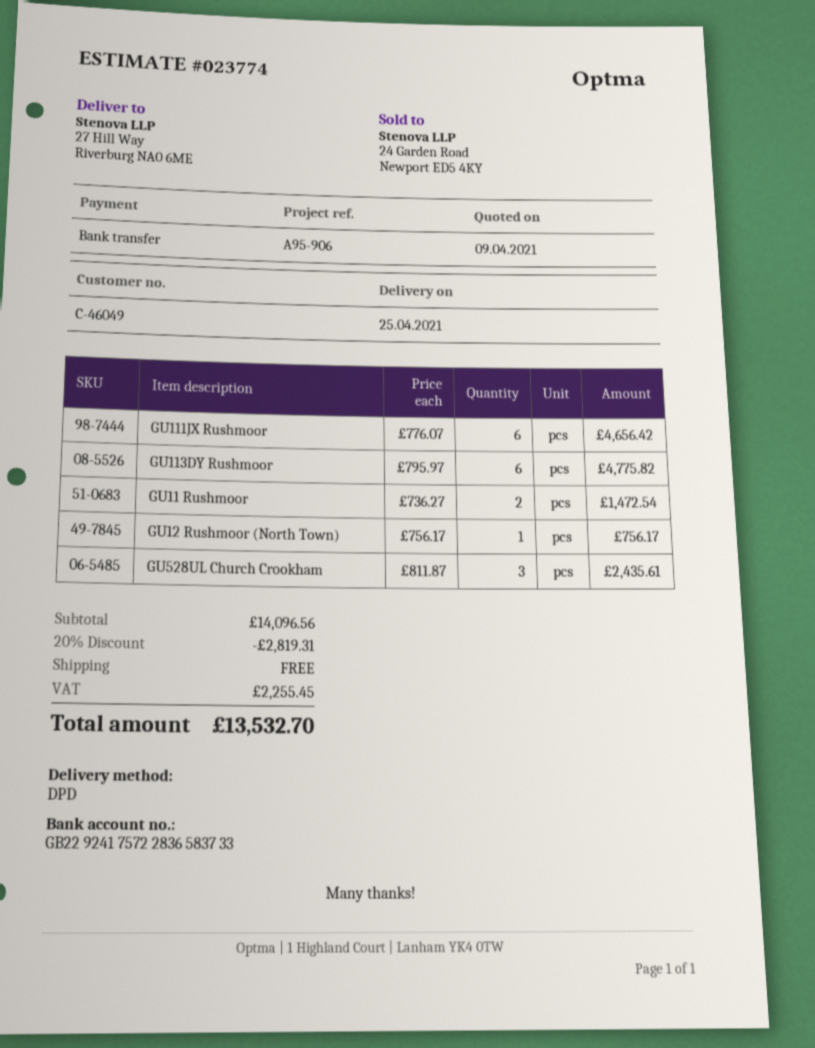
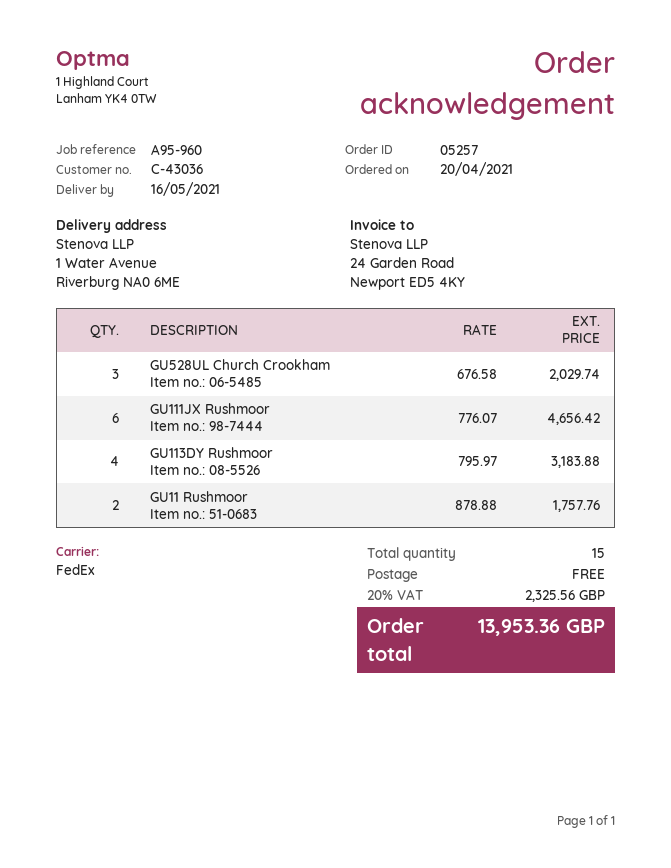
delivery date: 2021-04-25 -> 2021-05-16
customer number: C-46049 -> C-43036
reference: A95-906 -> A95-960
shipping method: DPD -> FedEx
ship to: 27 Hill Way, Riverburg NA0 6ME -> 1 Water Avenue, Riverburg NA0 6ME
GU113DY Rushmoor: 6 x 795.97 = 4775.82 -> 4 x 795.97 = 3183.88
GU11 Rushmoor: 2 x 736.27 = 1472.54 -> 2 x 878.88 = 1757.76
GU12 Rushmoor (North Town): 1 x 756.17 = 756.17 -> none
GU528UL Church Crookham: 3 x 811.87 = 2435.61 -> 3 x 676.58 = 2029.74
discount: 20% = 2819.31 -> none
tax: 2255.45 -> 2325.56
total: 13532.70 -> 13953.36

